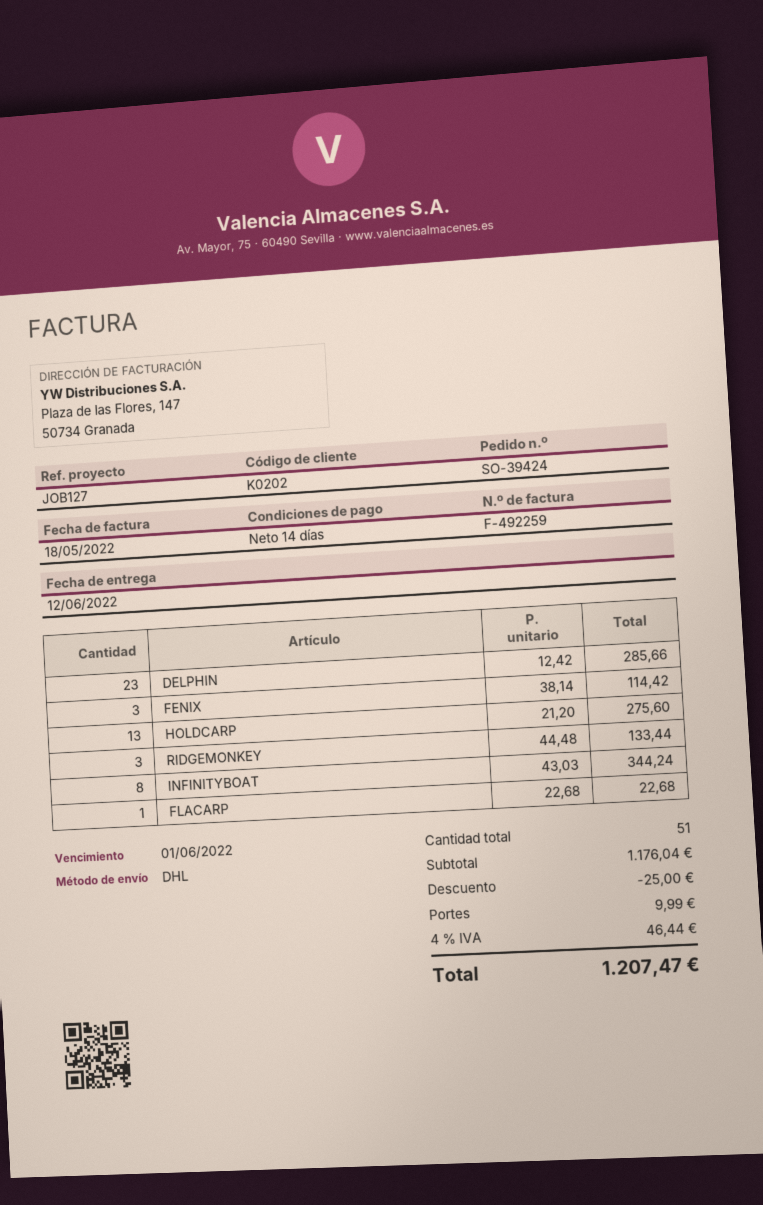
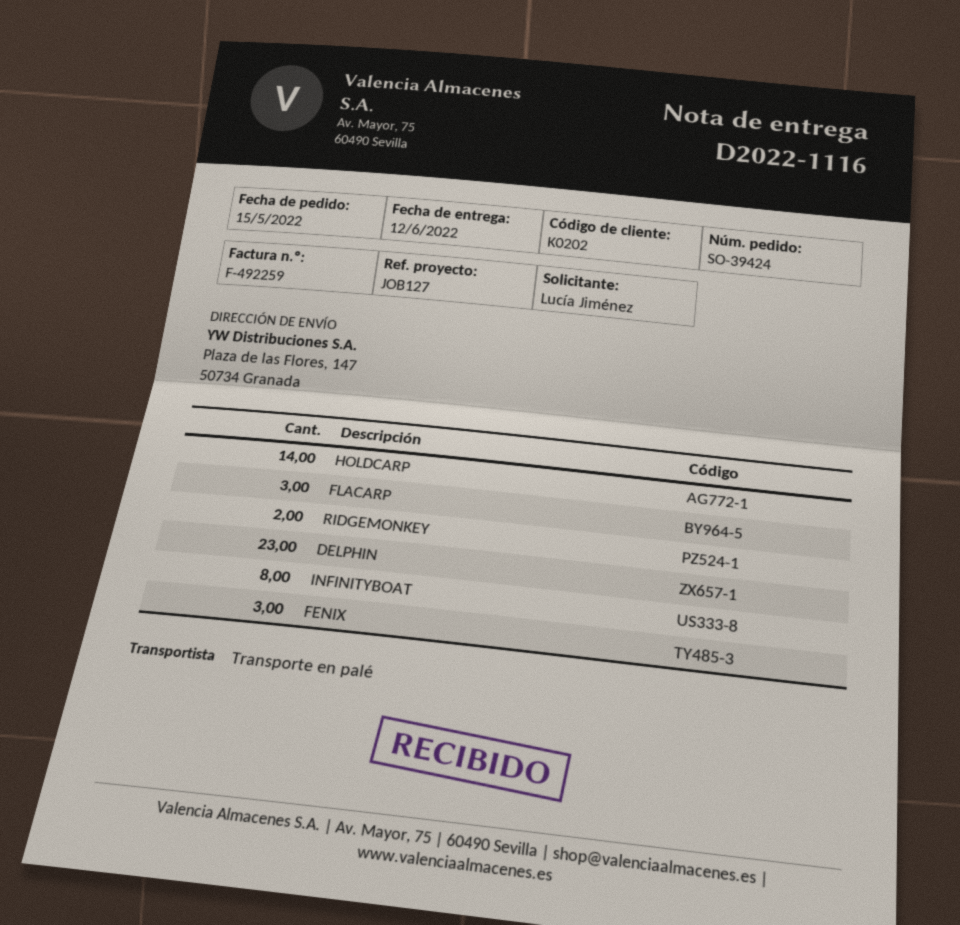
shipping method: DHL -> pallet freight
HOLDCARP: 13 -> 14
RIDGEMONKEY: 3 -> 2
FLACARP: 1 -> 3

